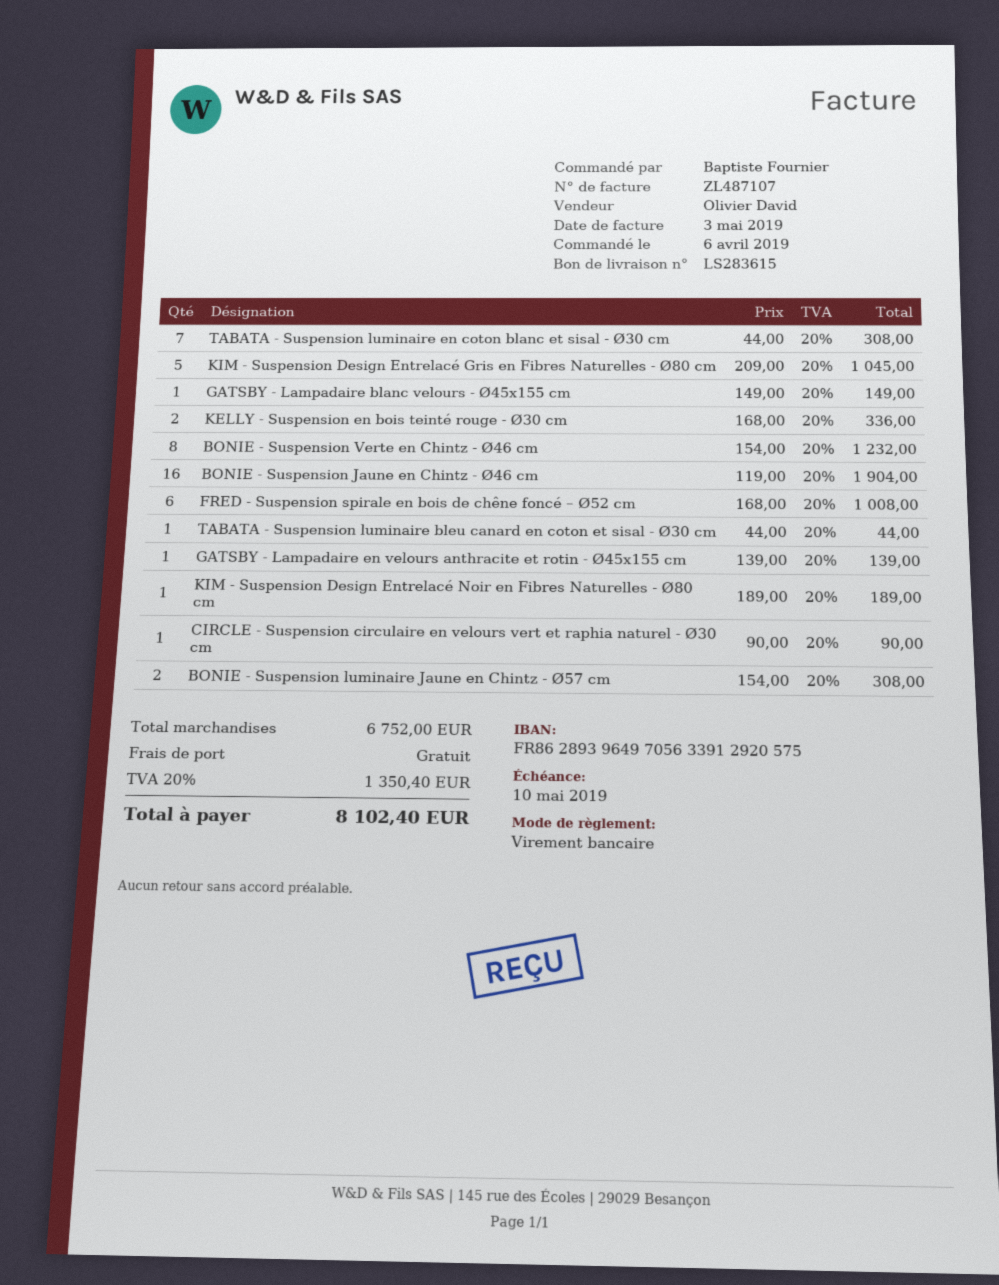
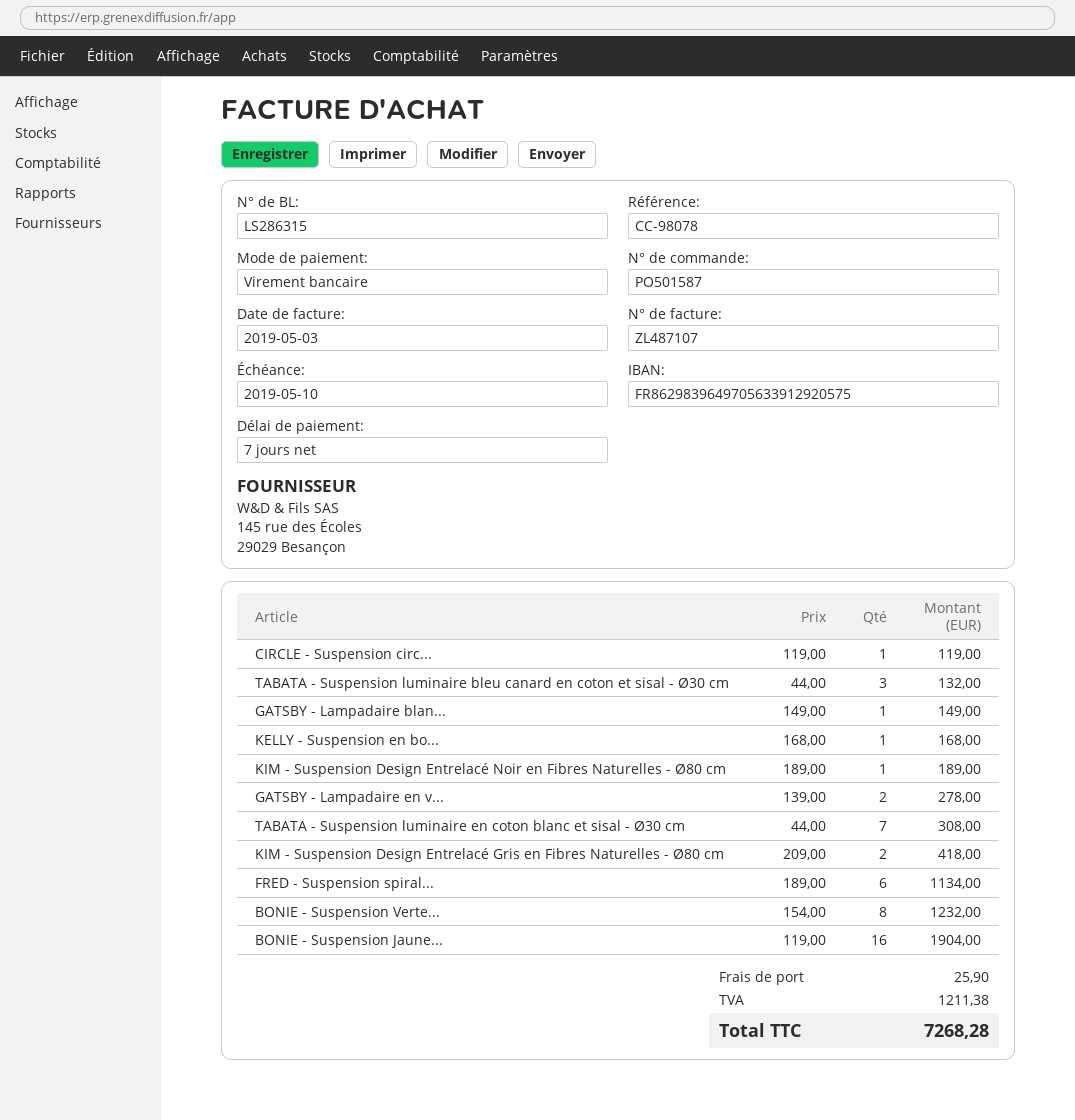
delivery note number: LS283615 -> LS286315
bank account: FR8628939649705633912920575 -> FR8629839649705633912920575
KIM - Suspension Design Entrelacé Gris en Fibres Naturelles - Ø80 cm: 5 x 209.00 = 1045.00 -> 2 x 209.00 = 418.00
KELLY - Suspension en bois teinté rouge - Ø30 cm: 2 x 168.00 = 336.00 -> 1 x 168.00 = 168.00
FRED - Suspension spirale en bois de chêne foncé – Ø52 cm: 6 x 168.00 = 1008.00 -> 6 x 189.00 = 1134.00
TABATA - Suspension luminaire bleu canard en coton et sisal - Ø30 cm: 1 x 44.00 = 44.00 -> 3 x 44.00 = 132.00
GATSBY - Lampadaire en velours anthracite et rotin - Ø45x155 cm: 1 x 139.00 = 139.00 -> 2 x 139.00 = 278.00
CIRCLE - Suspension circulaire en velours vert et raphia naturel - Ø30 cm: 1 x 90.00 = 90.00 -> 1 x 119.00 = 119.00
BONIE - Suspension luminaire Jaune en Chintz - Ø57 cm: 2 x 154.00 = 308.00 -> none
shipping: 0.00 -> 25.90
tax: 1350.40 -> 1211.38
total: 8102.40 -> 7268.28

